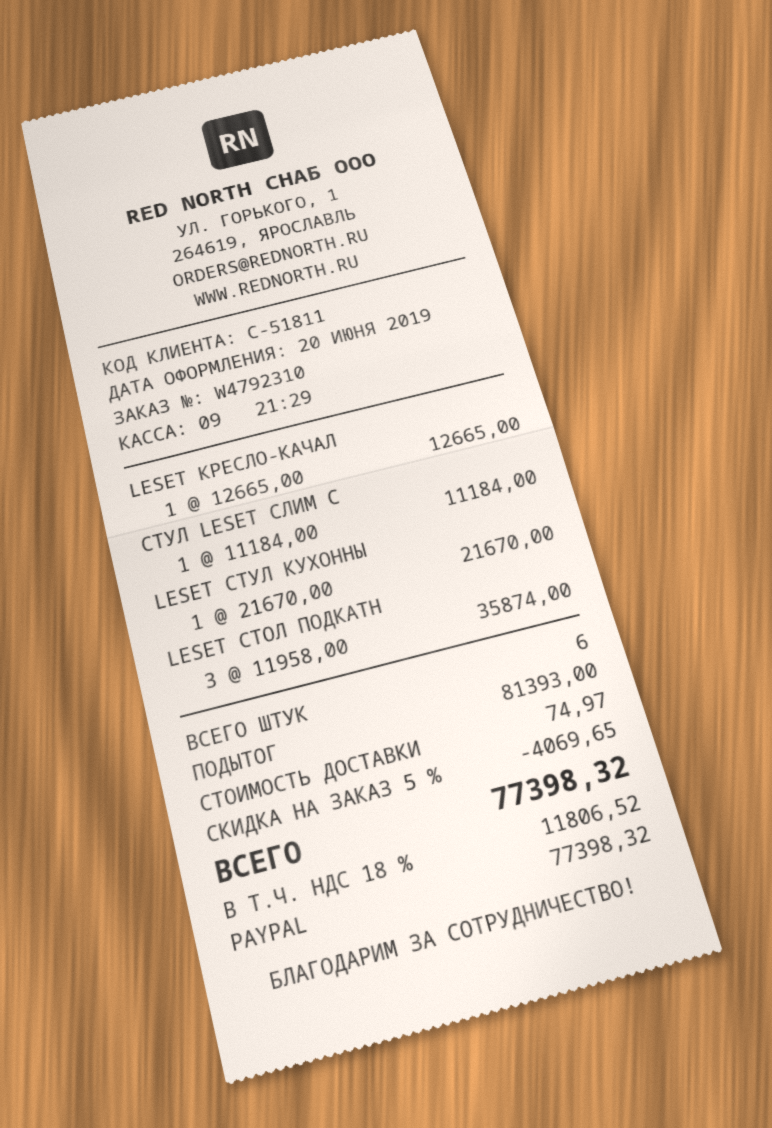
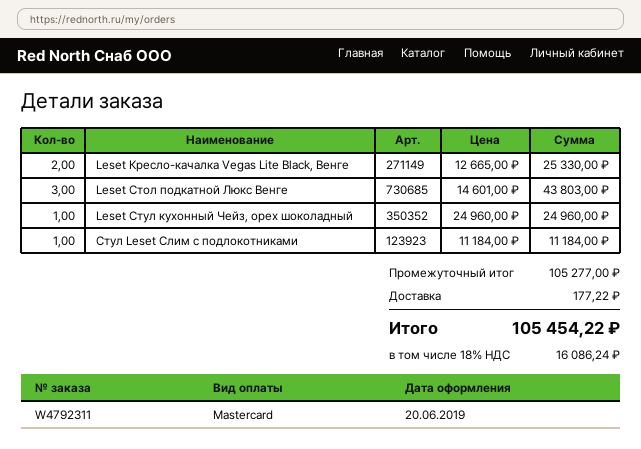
order number: W4792310 -> W4792311
payment method: PayPal -> Mastercard
LESET КРЕСЛО-КАЧАЛ: 1 x 12665.00 = 12665.00 -> 2 x 12665.00 = 25330.00
LESET СТУЛ КУХОННЫ: 1 x 21670.00 = 21670.00 -> 1 x 24960.00 = 24960.00
LESET СТОЛ ПОДКАТН: 3 x 11958.00 = 35874.00 -> 3 x 14601.00 = 43803.00
subtotal: 81393.00 -> 105277.00
discount: 5% = 4069.65 -> none
shipping: 74.97 -> 177.22
tax: 18% = 11806.52 -> 18% = 16086.24
total: 77398.32 -> 105454.22

